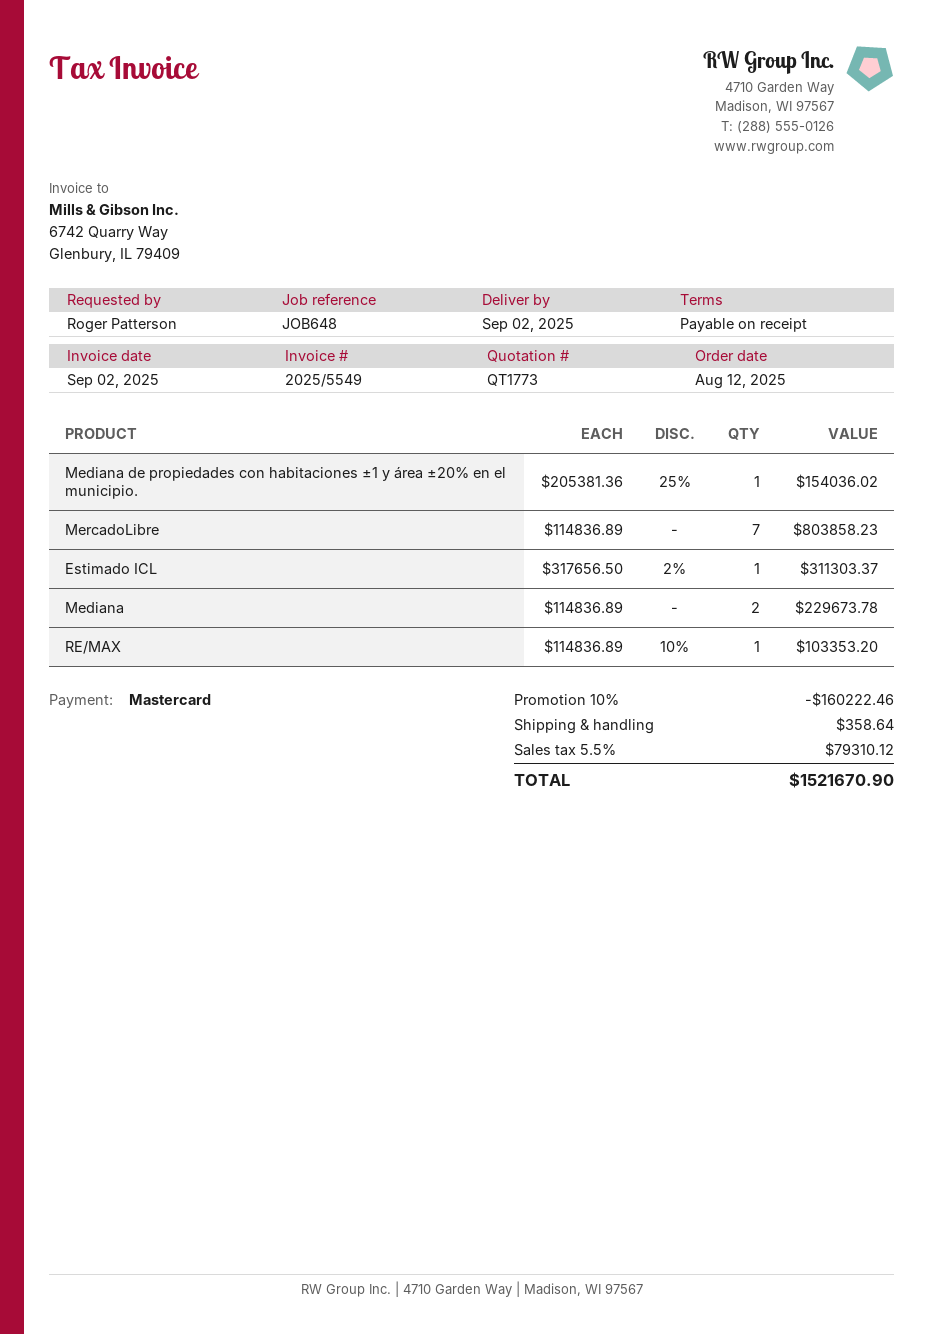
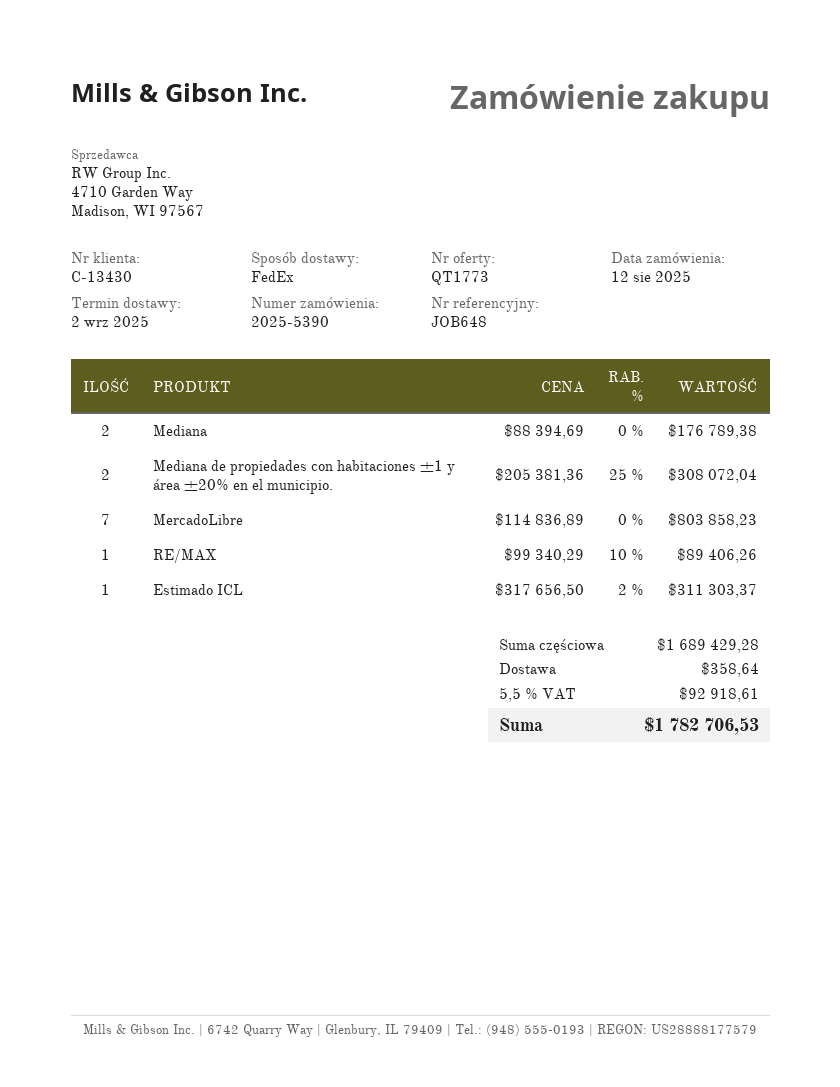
Mediana de propiedades con habitaciones ±1 y área ±20% en el municipio.: 1 x 205381.36 - 25% = 154036.02 -> 2 x 205381.36 - 25% = 308072.04
Mediana: 2 x 114836.89 = 229673.78 -> 2 x 88394.69 = 176789.38
RE/MAX: 1 x 114836.89 - 10% = 103353.20 -> 1 x 99340.29 - 10% = 89406.26
discount: 10% = 160222.46 -> none
tax: 5.5% = 79310.12 -> 5.5% = 92918.61
total: 1521670.90 -> 1782706.53

